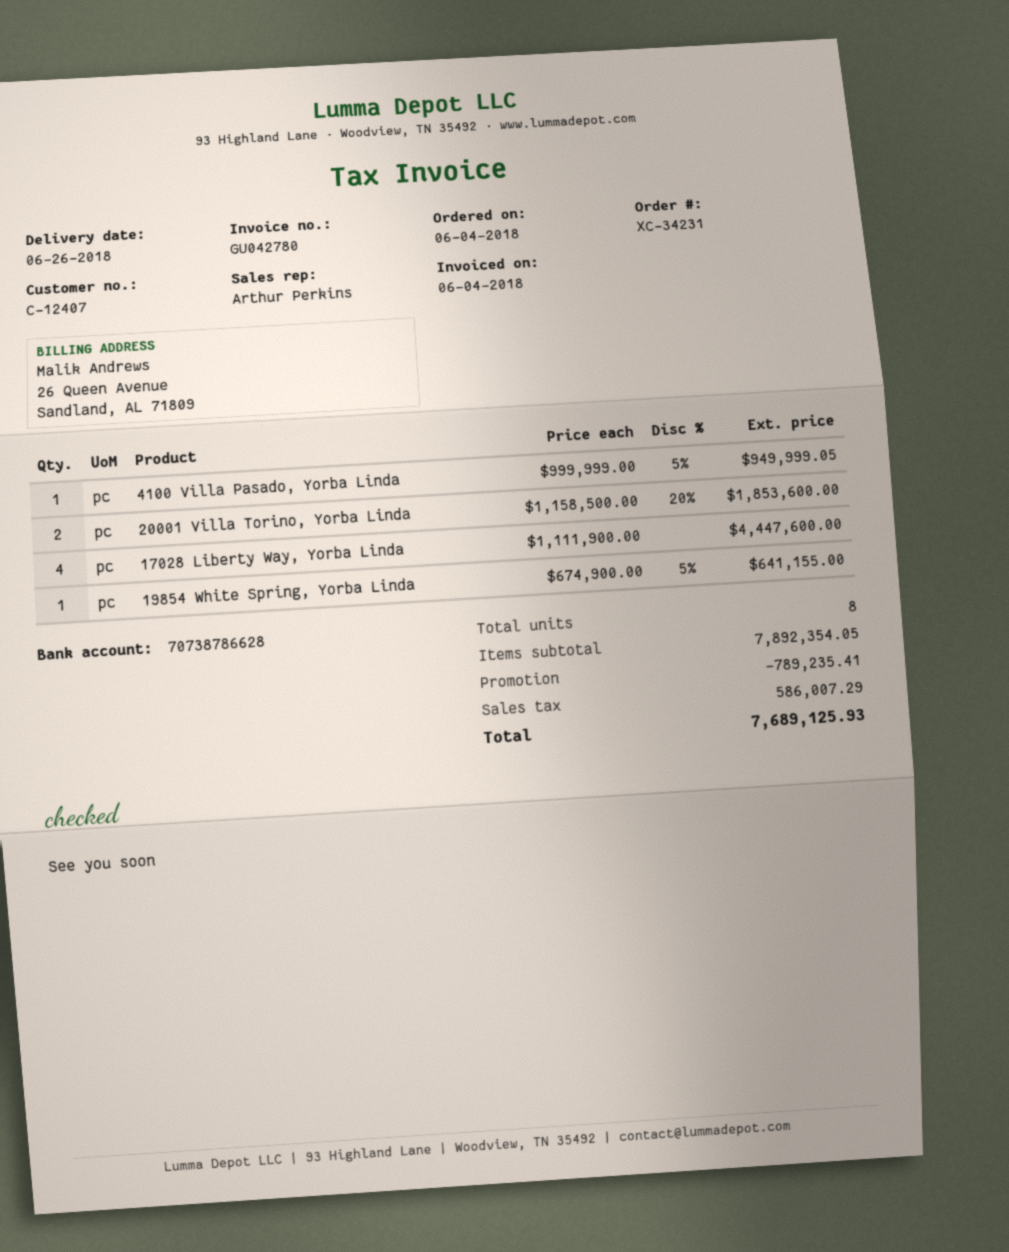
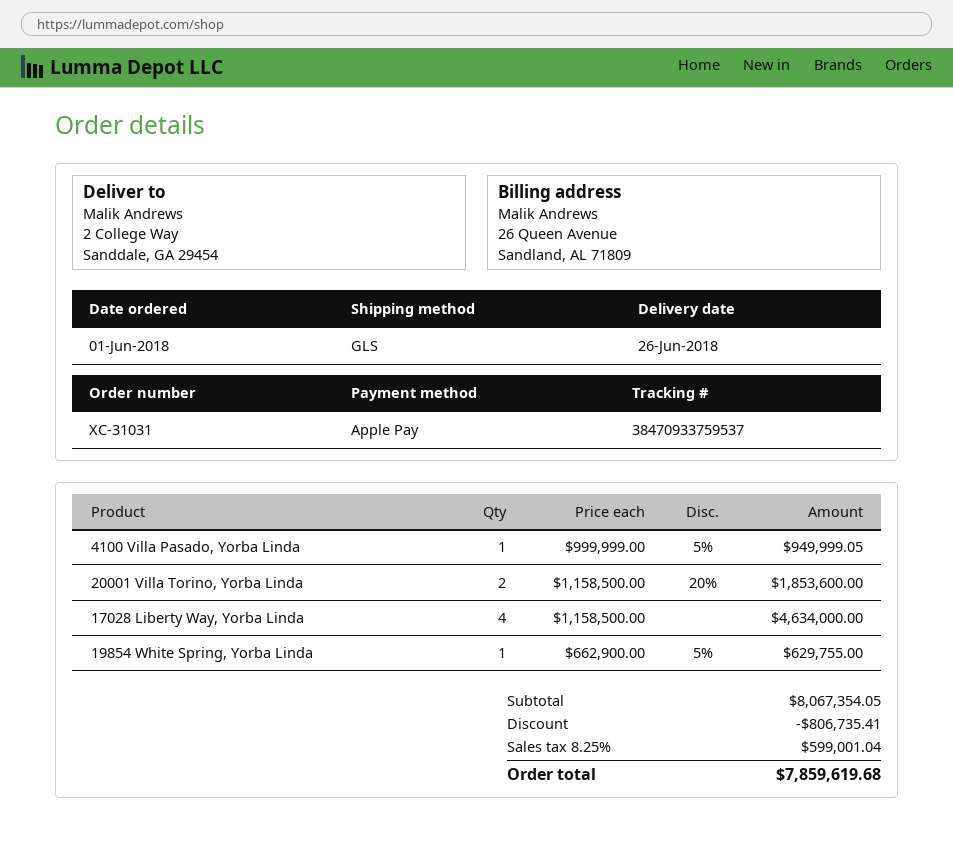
order number: XC-34231 -> XC-31031
order date: 2018-06-04 -> 2018-06-01
17028 Liberty Way, Yorba Linda: 4 x 1111900.00 = 4447600.00 -> 4 x 1158500.00 = 4634000.00
19854 White Spring, Yorba Linda: 1 x 674900.00 - 5% = 641155.00 -> 1 x 662900.00 - 5% = 629755.00
subtotal: 7892354.05 -> 8067354.05
discount: 789235.41 -> 806735.41
tax: 586007.29 -> 599001.04
total: 7689125.93 -> 7859619.68

